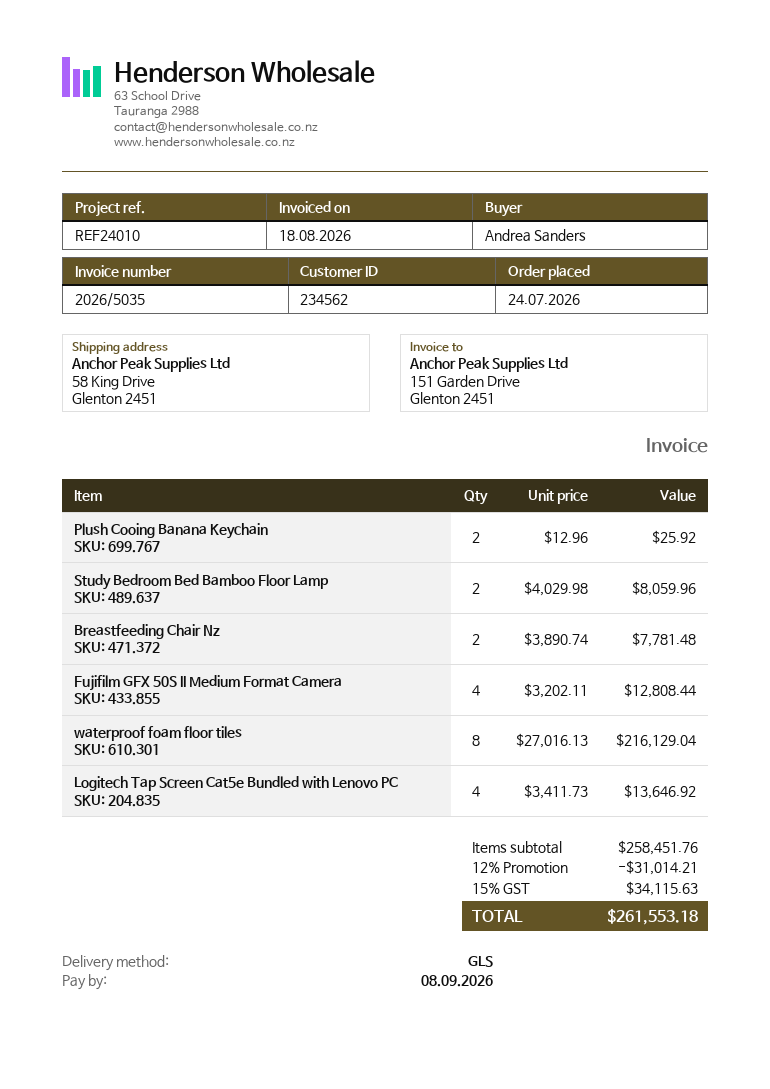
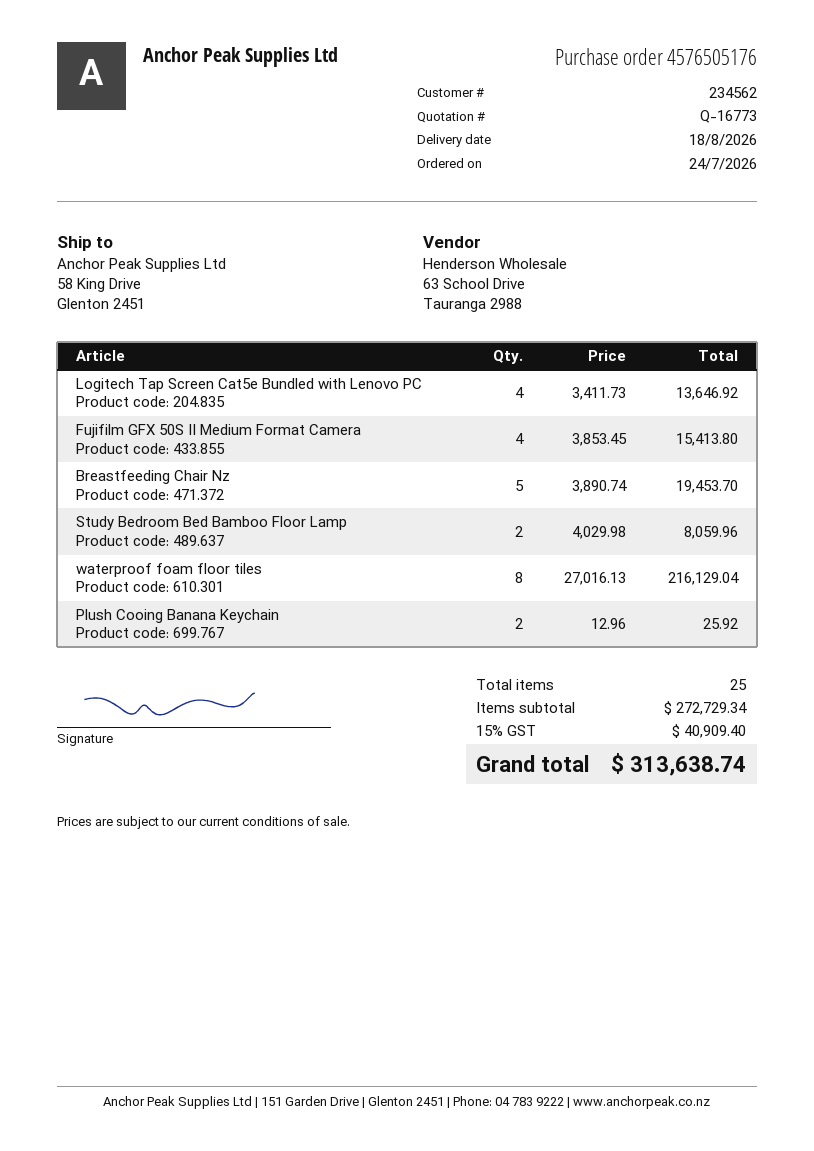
Breastfeeding Chair Nz: 2 x 3890.74 = 7781.48 -> 5 x 3890.74 = 19453.70
Fujifilm GFX 50S II Medium Format Camera: 4 x 3202.11 = 12808.44 -> 4 x 3853.45 = 15413.80
subtotal: 258451.76 -> 272729.34
discount: 12% = 31014.21 -> none
tax: 15% = 34115.63 -> 15% = 40909.40
total: 261553.18 -> 313638.74

